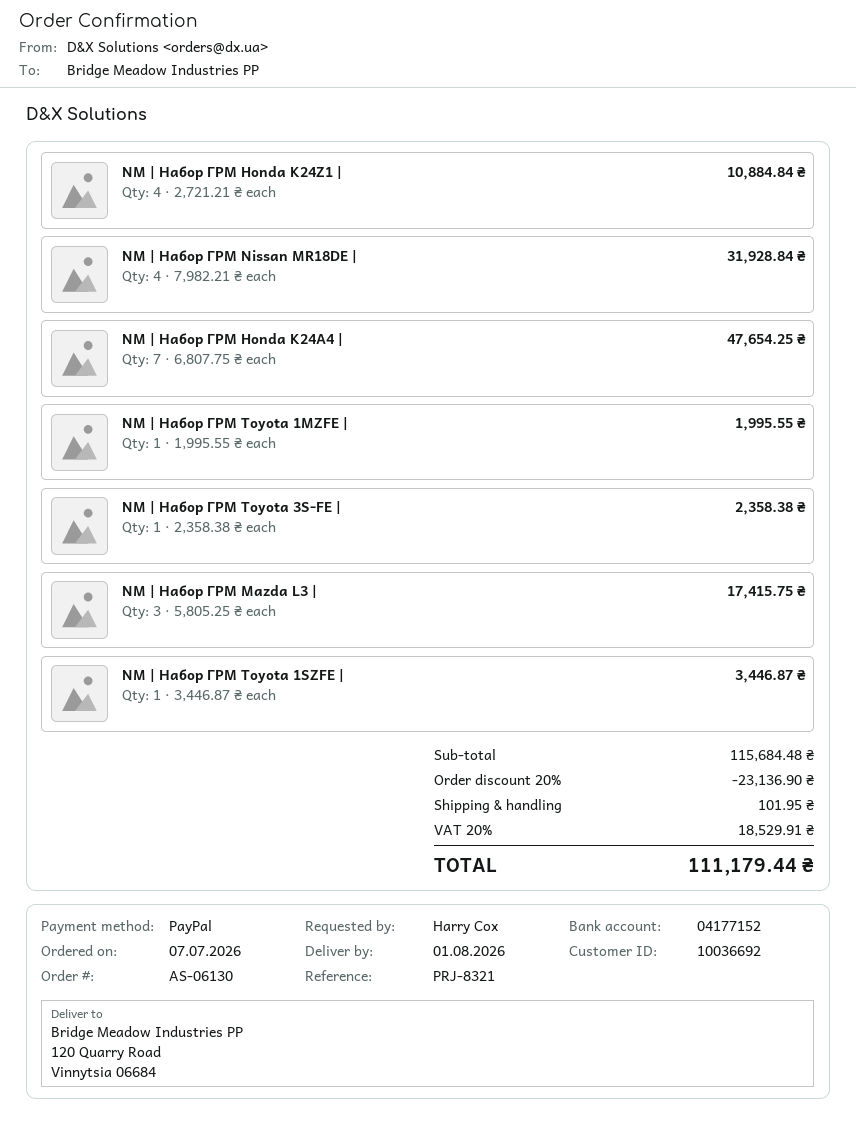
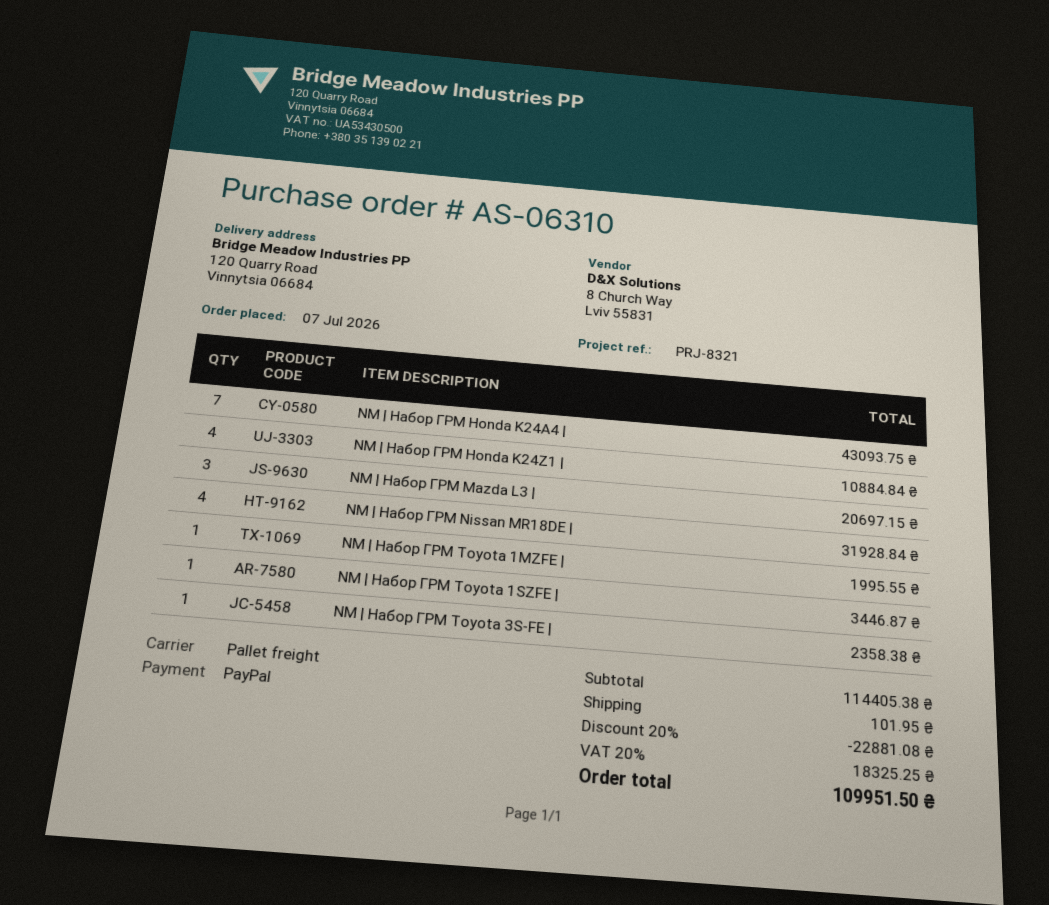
order number: AS-06130 -> AS-06310
NM | Набор ГРМ Honda K24A4 |: 7 for 47654.25 -> 7 for 43093.75
NM | Набор ГРМ Mazda L3 |: 3 for 17415.75 -> 3 for 20697.15
subtotal: 115684.48 -> 114405.38
discount: 20% = 23136.90 -> 20% = 22881.08
tax: 20% = 18529.91 -> 20% = 18325.25
total: 111179.44 -> 109951.50

